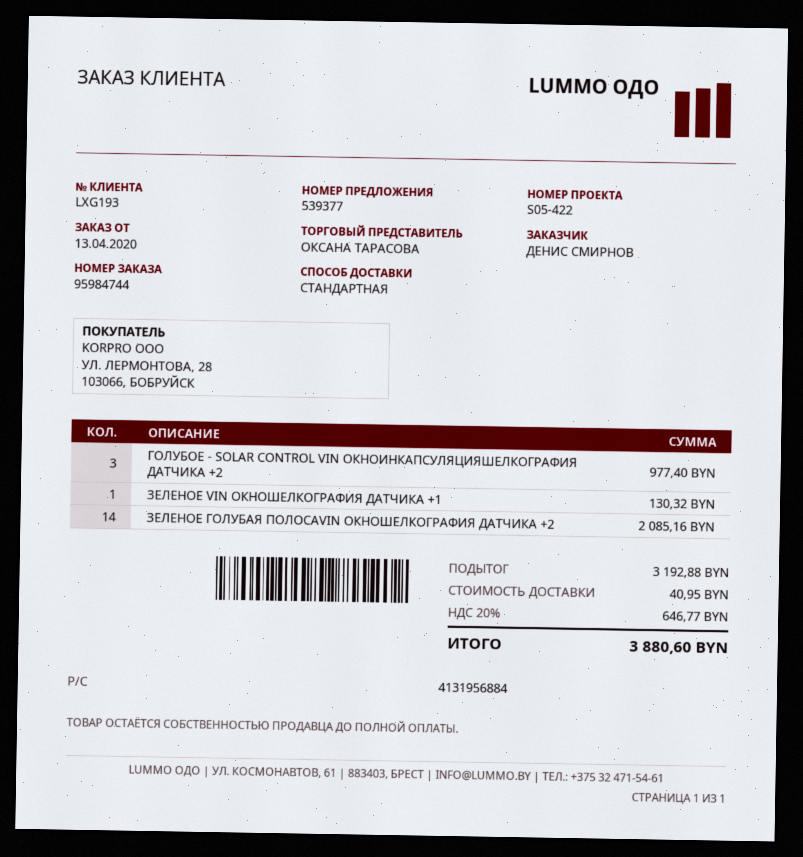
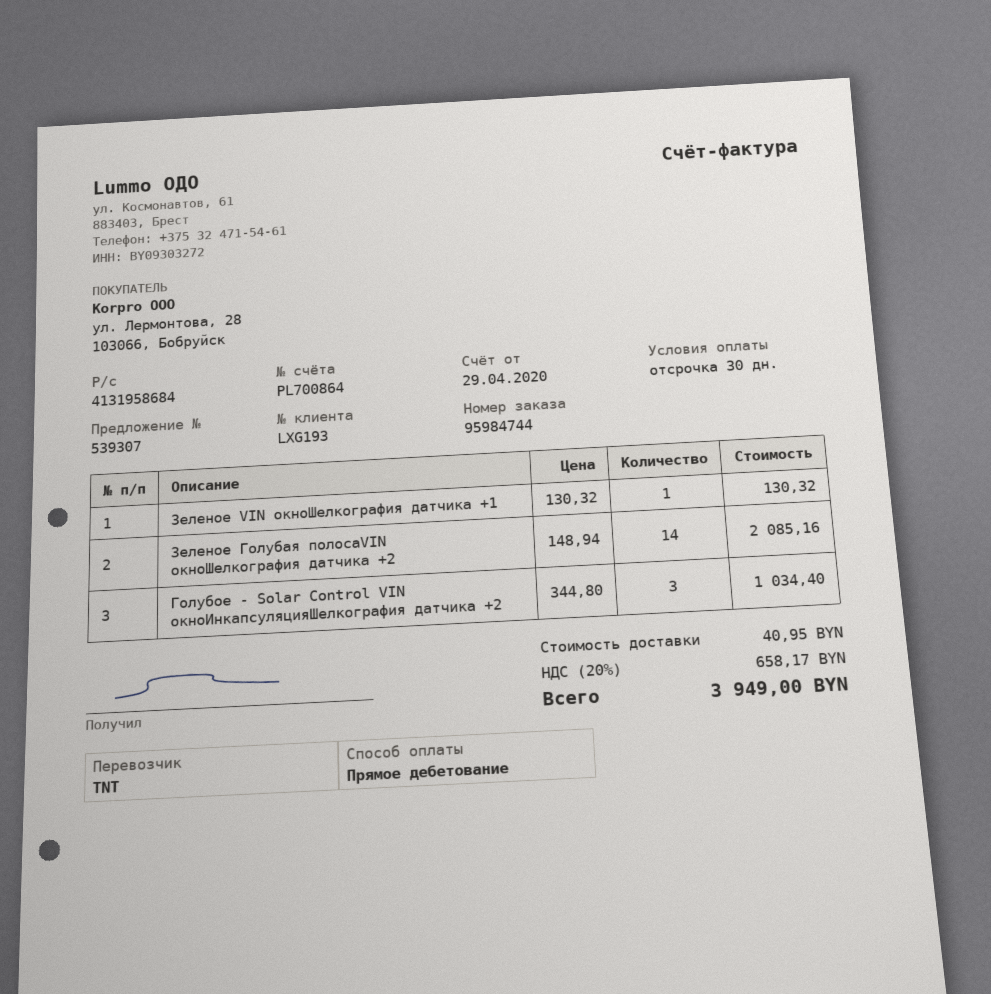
quote number: 539377 -> 539307
bank account: 4131956884 -> 4131958684
shipping method: standard -> TNT
ГОЛУБОЕ - SOLAR CONTROL VIN ОКНОИНКАПСУЛЯЦИЯШЕЛКОГРАФИЯ ДАТЧИКА +2: 3 for 977.40 -> 3 for 1034.40
tax: 20% = 646.77 -> 20% = 658.17
total: 3880.60 -> 3949.00

